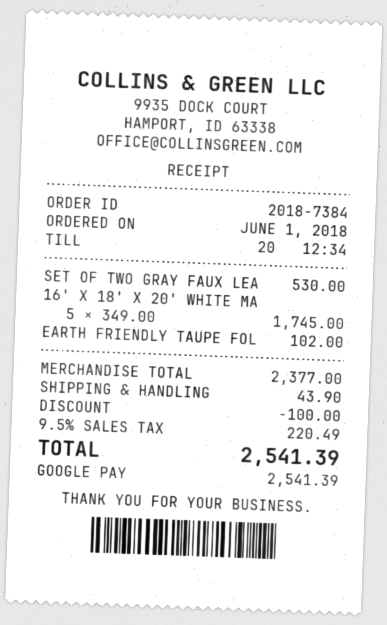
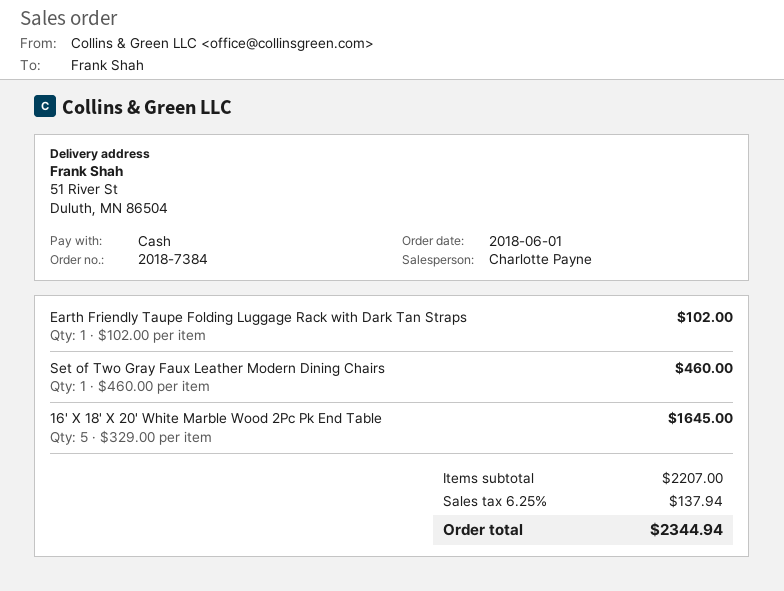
payment method: Google Pay -> cash
SET OF TWO GRAY FAUX LEA: 1 x 530.00 = 530.00 -> 1 x 460.00 = 460.00
16' X 18' X 20' WHITE MA: 5 x 349.00 = 1745.00 -> 5 x 329.00 = 1645.00
subtotal: 2377.00 -> 2207.00
discount: 100.00 -> none
shipping: 43.90 -> none
tax: 9.5% = 220.49 -> 6.25% = 137.94
total: 2541.39 -> 2344.94

